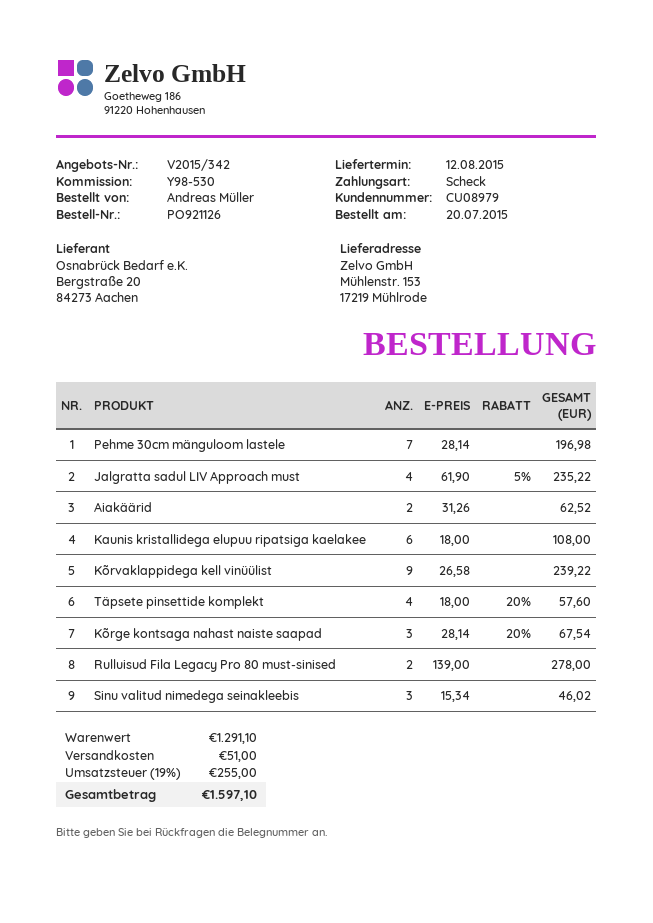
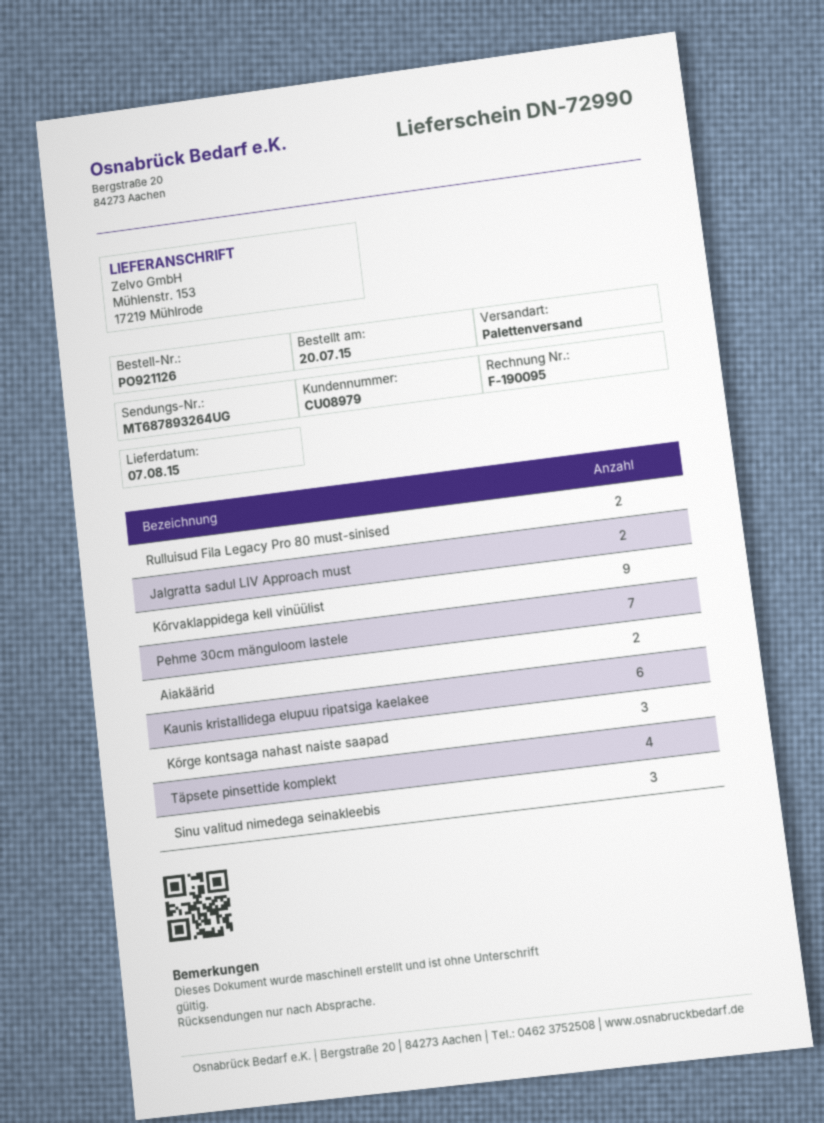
delivery date: 2015-08-12 -> 2015-08-07
Jalgratta sadul LIV Approach must: 4 -> 2

